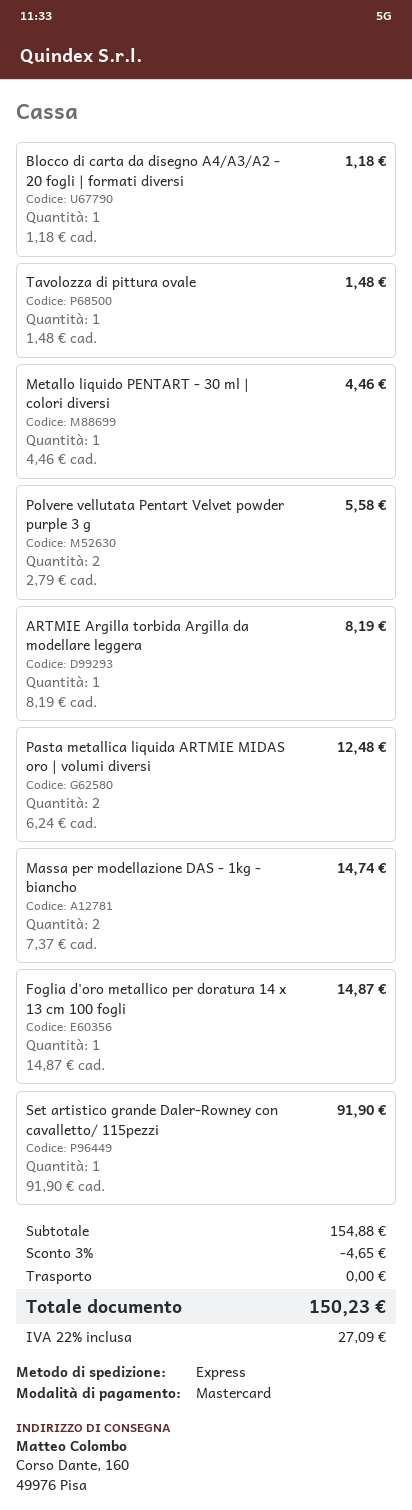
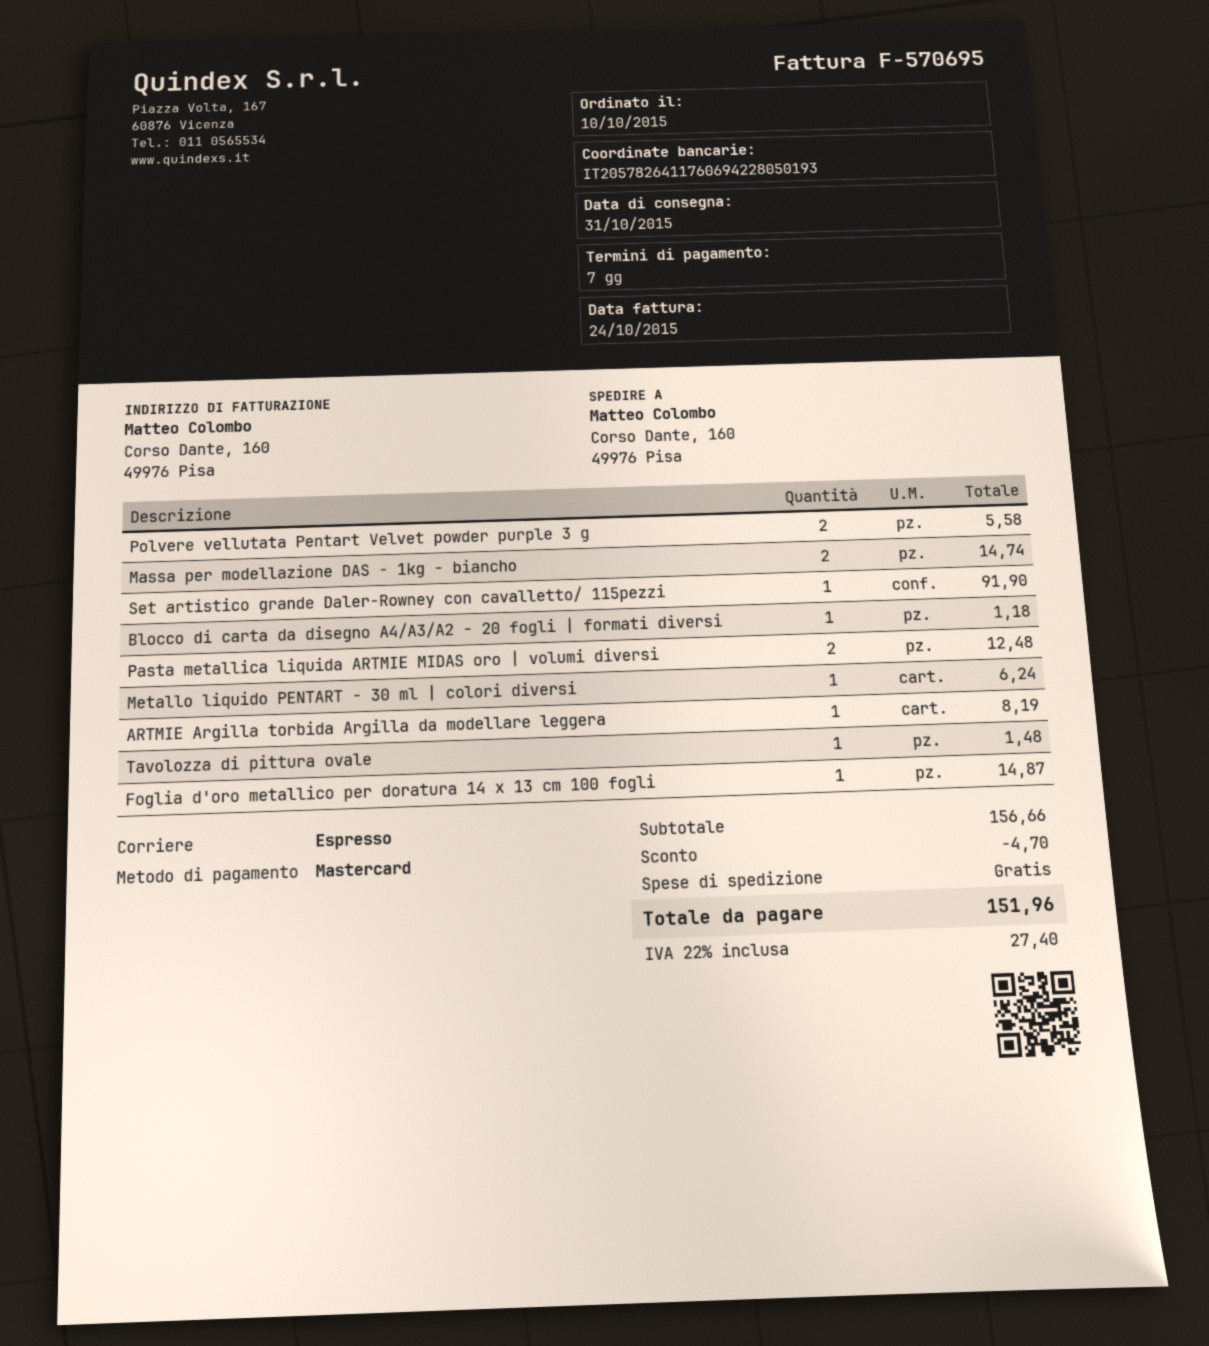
Metallo liquido PENTART - 30 ml | colori diversi: 1 for 4.46 -> 1 for 6.24
subtotal: 154.88 -> 156.66
discount: 4.65 -> 4.70
tax: 22% = 27.09 -> 22% = 27.40
total: 150.23 -> 151.96

